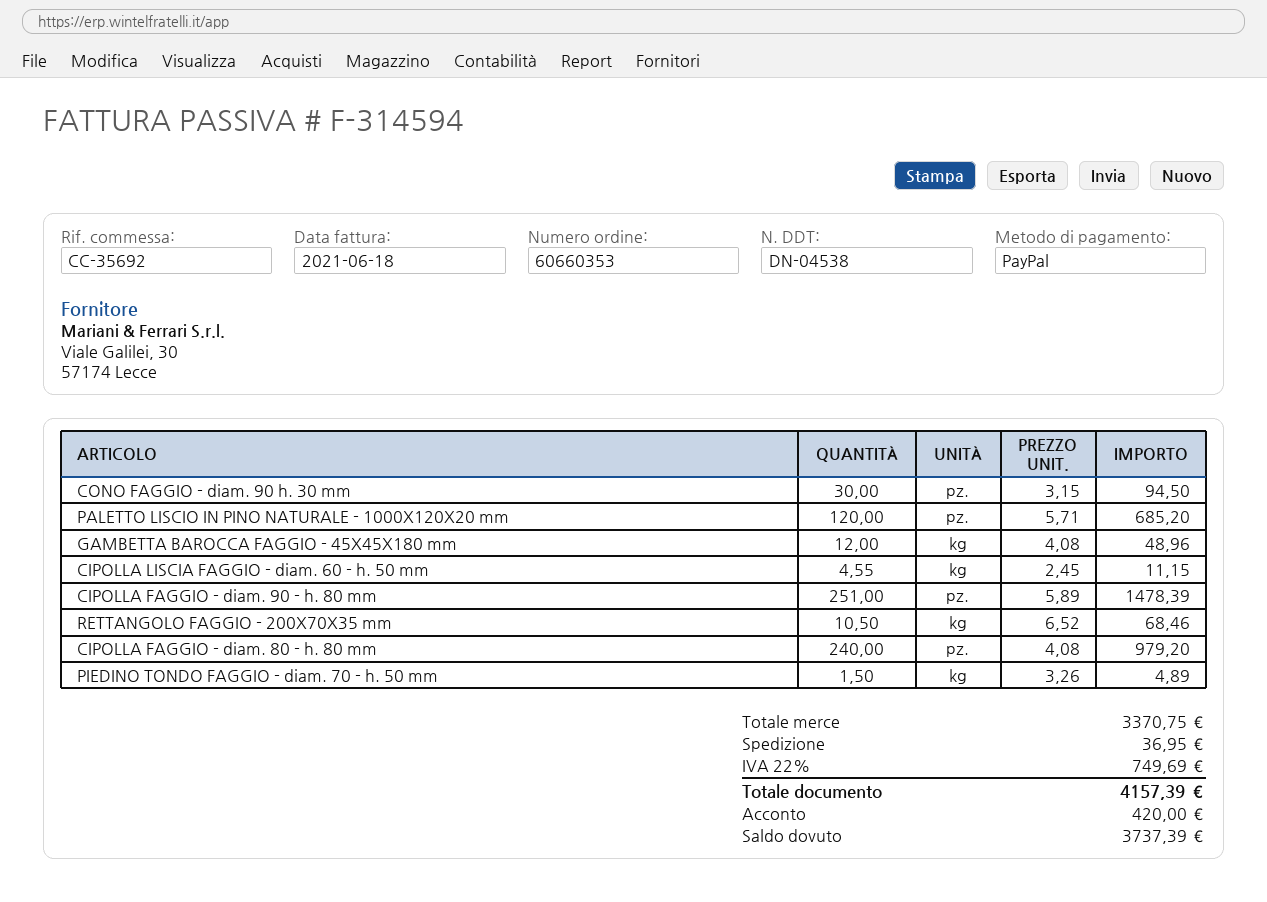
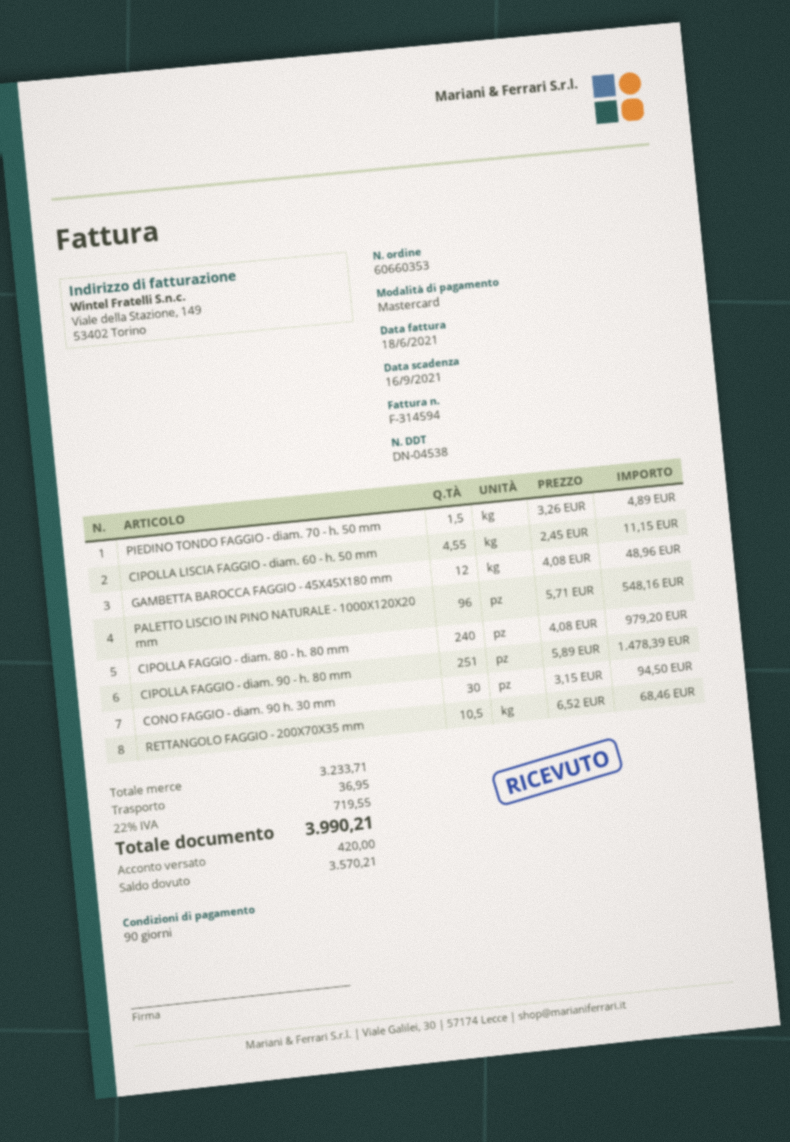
payment method: PayPal -> Mastercard
PALETTO LISCIO IN PINO NATURALE - 1000X120X20 mm: 120 x 5.71 = 685.20 -> 96 x 5.71 = 548.16
subtotal: 3370.75 -> 3233.71
tax: 22% = 749.69 -> 22% = 719.55
total: 4157.39 -> 3990.21
balance: 3737.39 -> 3570.21

